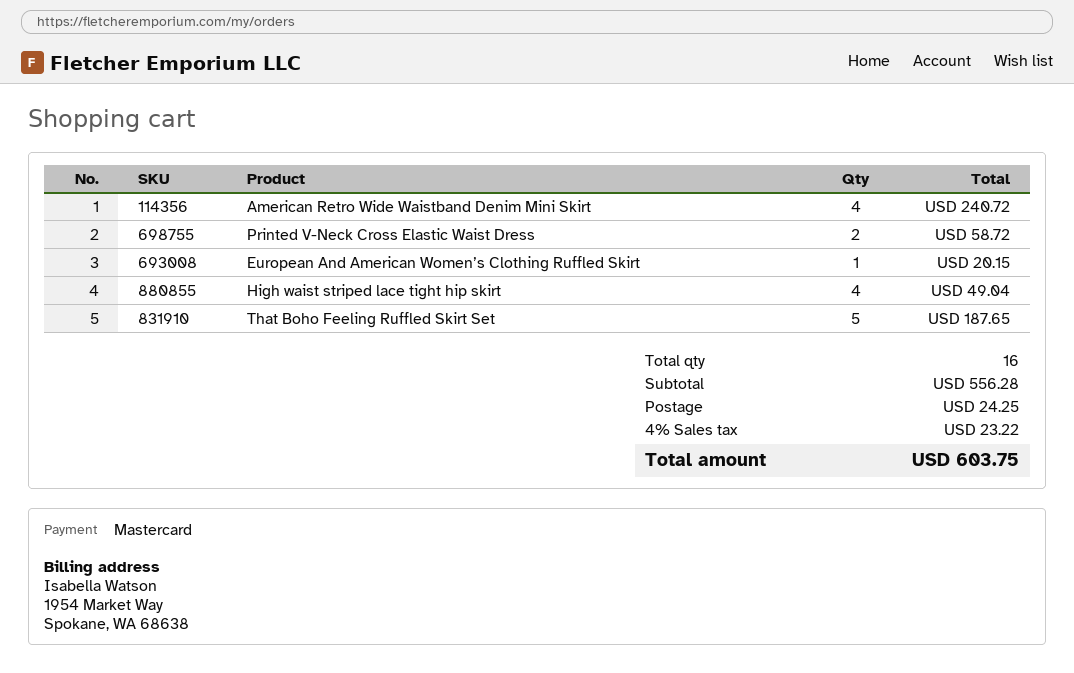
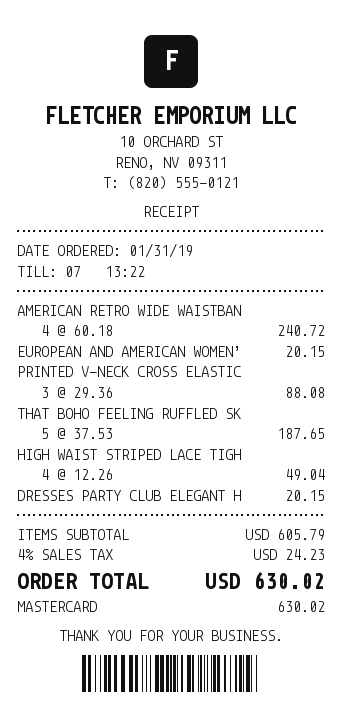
Printed V-Neck Cross Elastic Waist Dress: 2 for 58.72 -> 3 for 88.08
DRESSES PARTY CLUB ELEGANT H: none -> 1 for 20.15
subtotal: 556.28 -> 605.79
shipping: 24.25 -> none
tax: 4% = 23.22 -> 4% = 24.23
total: 603.75 -> 630.02

